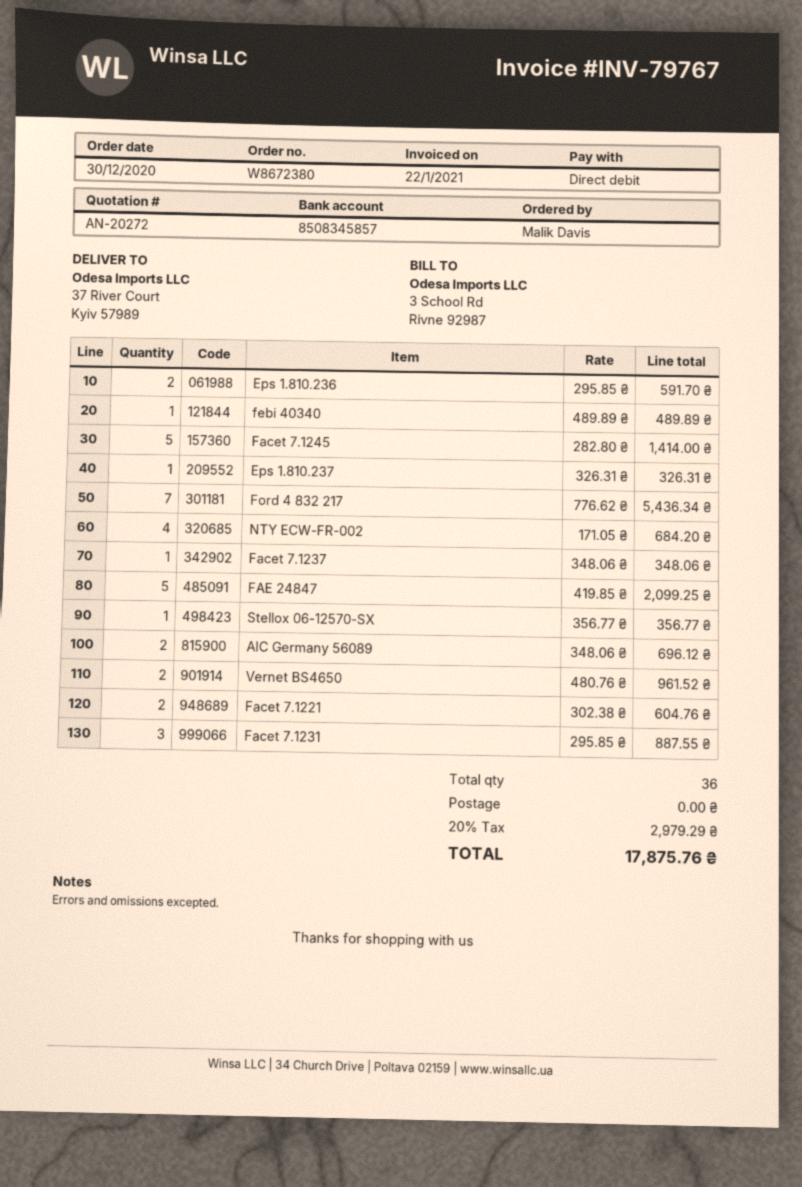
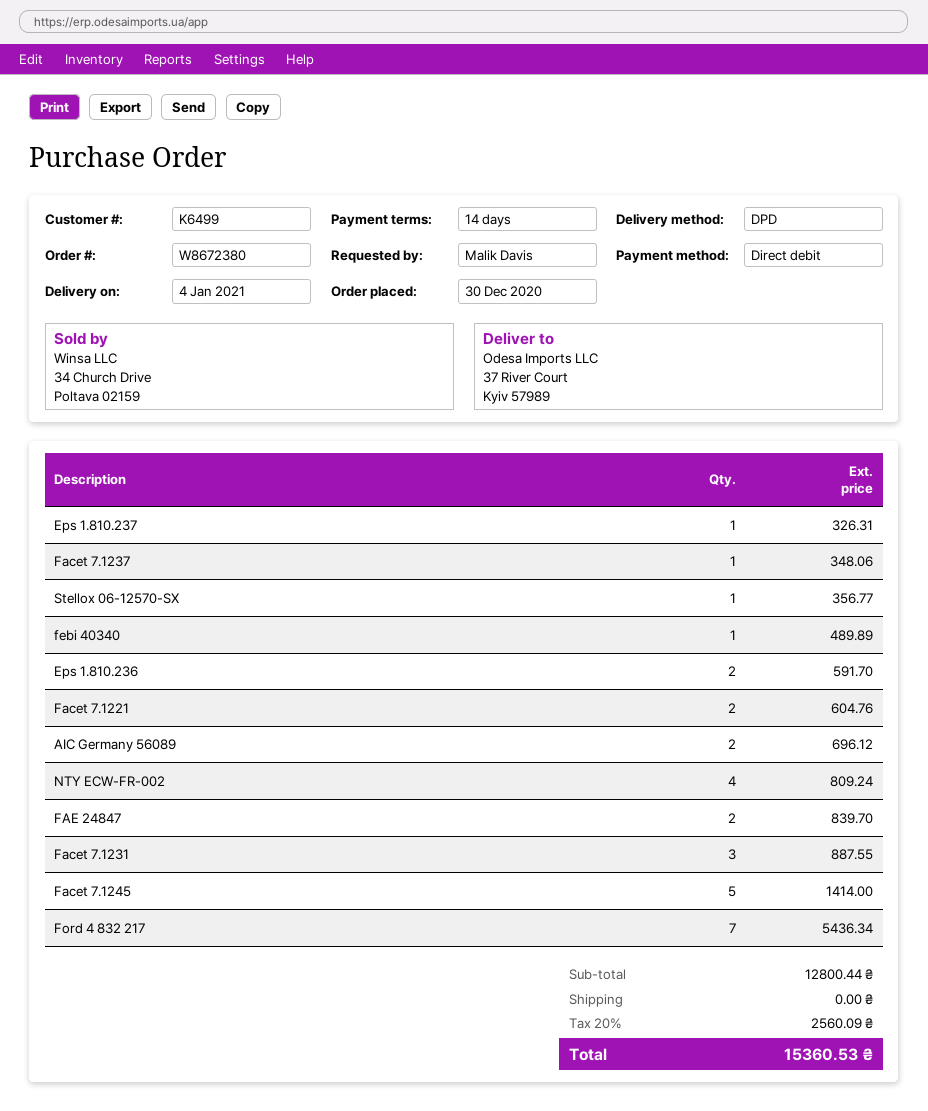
NTY ECW-FR-002: 4 for 684.20 -> 4 for 809.24
FAE 24847: 5 for 2099.25 -> 2 for 839.70
Vernet BS4650: 2 for 961.52 -> none
tax: 20% = 2979.29 -> 20% = 2560.09
total: 17875.76 -> 15360.53

